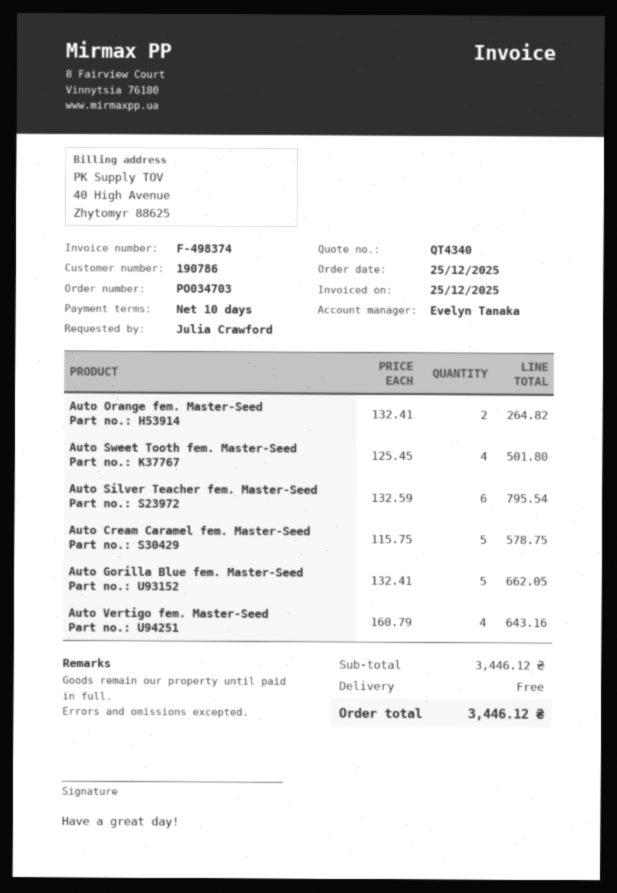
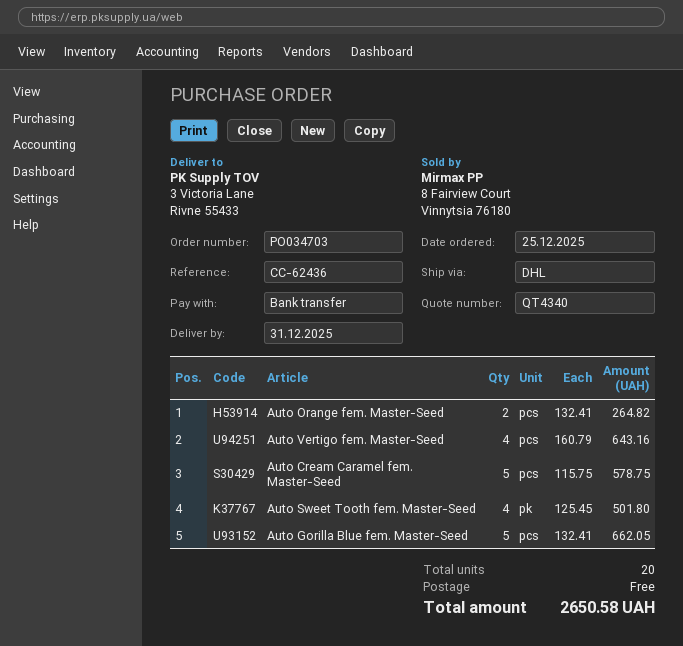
Auto Silver Teacher fem. Master-Seed: 6 x 132.59 = 795.54 -> none
total: 3446.12 -> 2650.58

